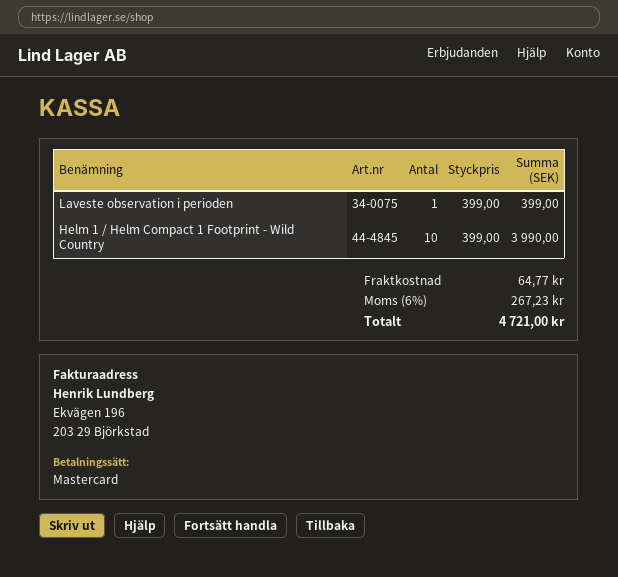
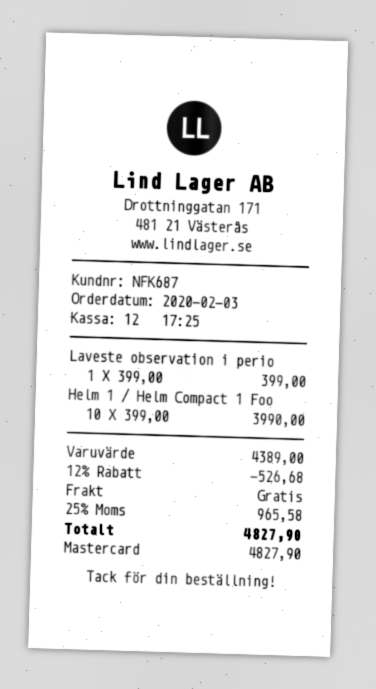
discount: none -> 12% = 526.68
shipping: 64.77 -> 0.00
tax: 6% = 267.23 -> 25% = 965.58
total: 4721.00 -> 4827.90

